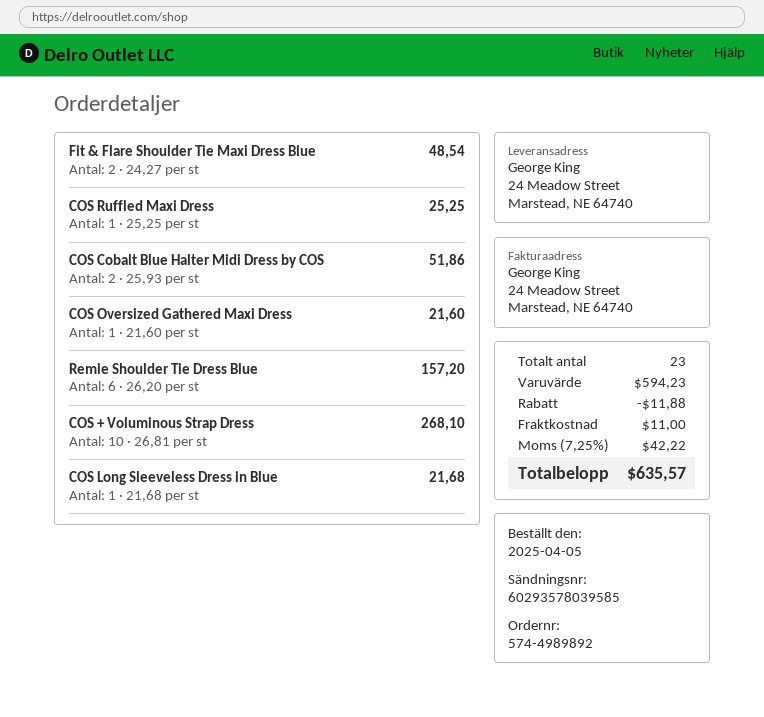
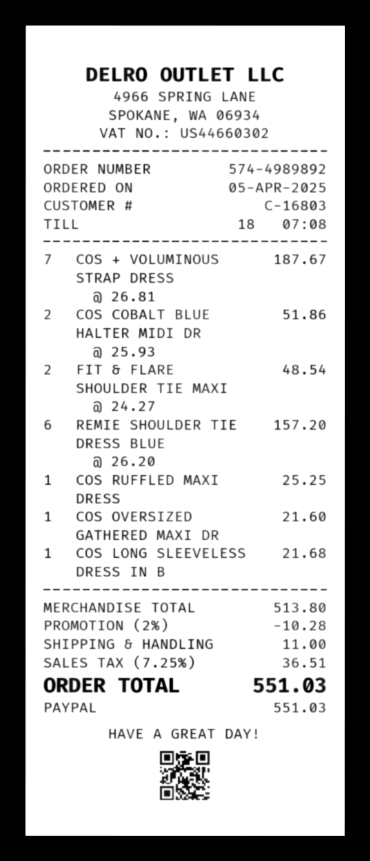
COS + Voluminous Strap Dress: 10 x 26.81 = 268.10 -> 7 x 26.81 = 187.67
subtotal: 594.23 -> 513.80
discount: 11.88 -> 10.28
tax: 7.25% = 42.22 -> 7.25% = 36.51
total: 635.57 -> 551.03

